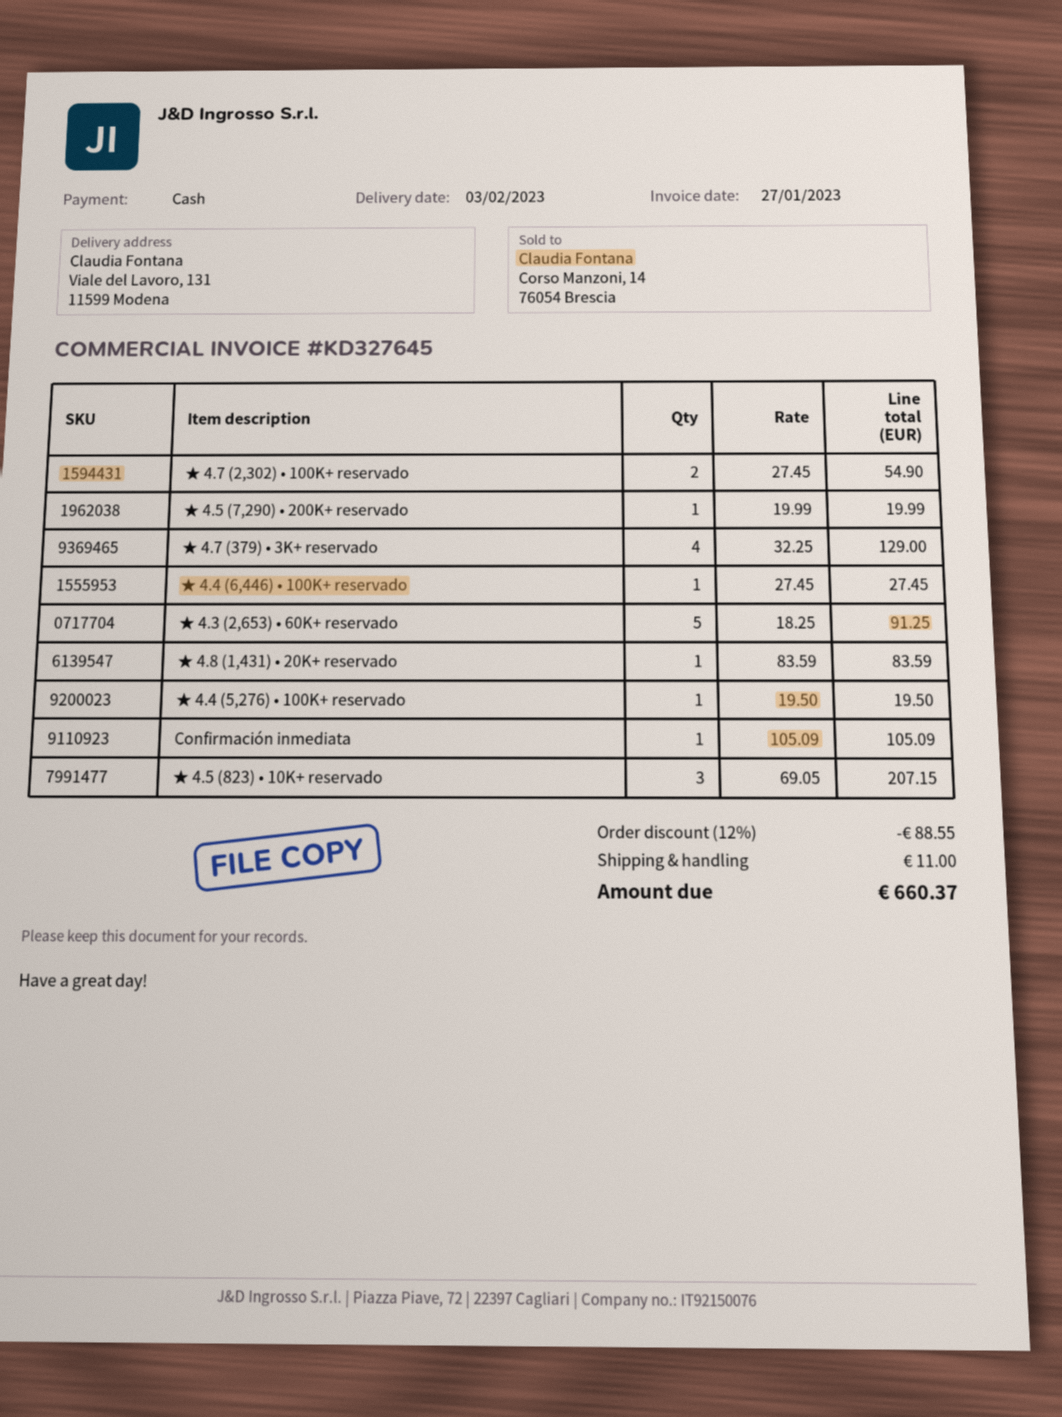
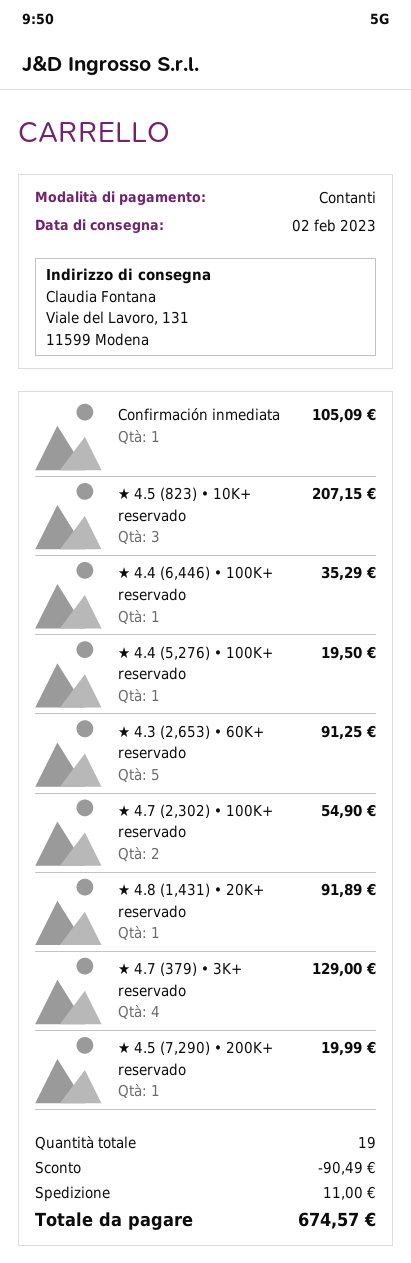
delivery date: 2023-02-03 -> 2023-02-02
★ 4.4 (6,446) • 100K+ reservado: 1 for 27.45 -> 1 for 35.29
★ 4.8 (1,431) • 20K+ reservado: 1 for 83.59 -> 1 for 91.89
discount: 88.55 -> 90.49
total: 660.37 -> 674.57

